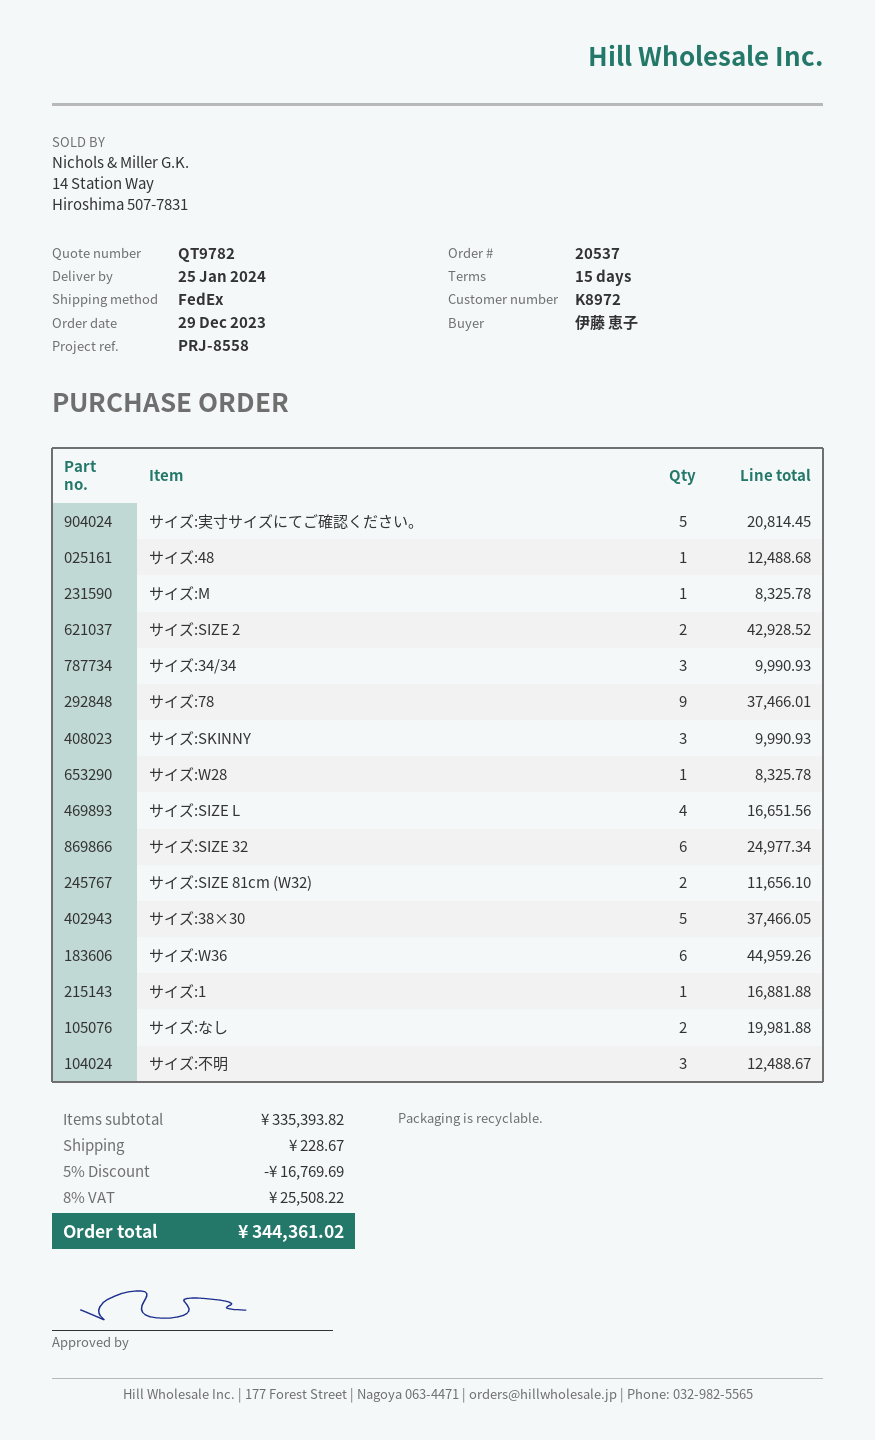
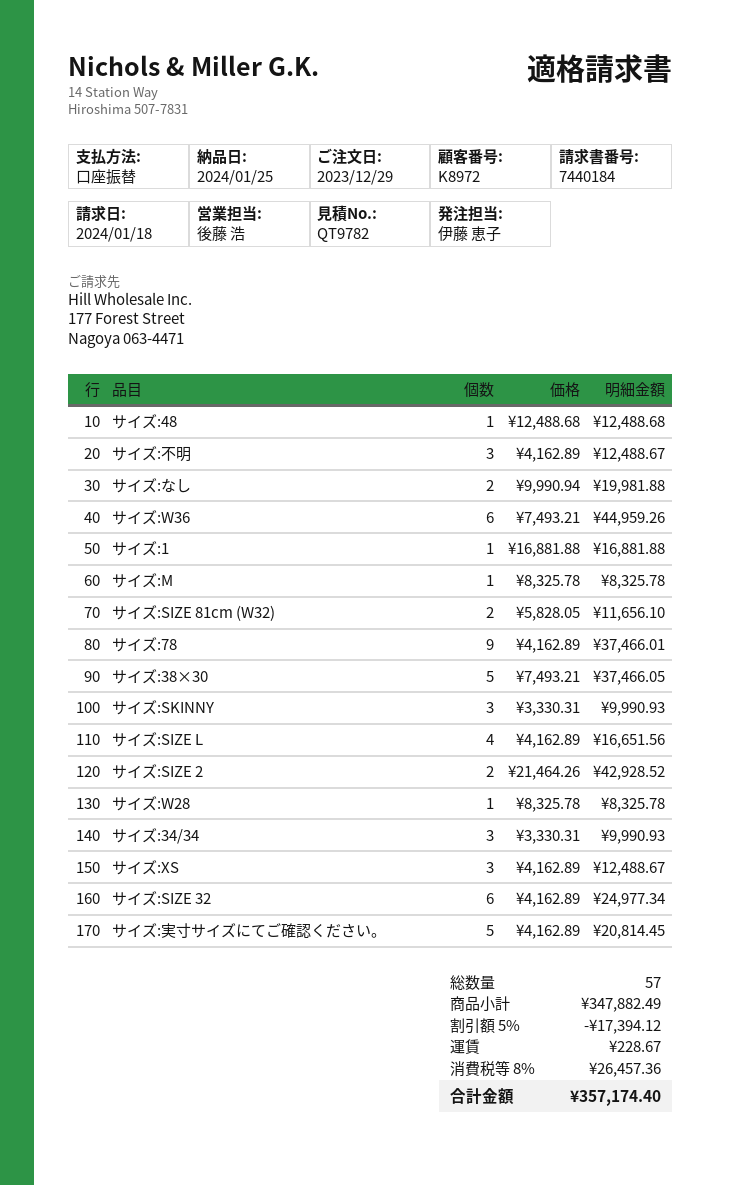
サイズ:XS: none -> 3 for 12488.67
subtotal: 335393.82 -> 347882.49
discount: 5% = 16769.69 -> 5% = 17394.12
tax: 8% = 25508.22 -> 8% = 26457.36
total: 344361.02 -> 357174.40

